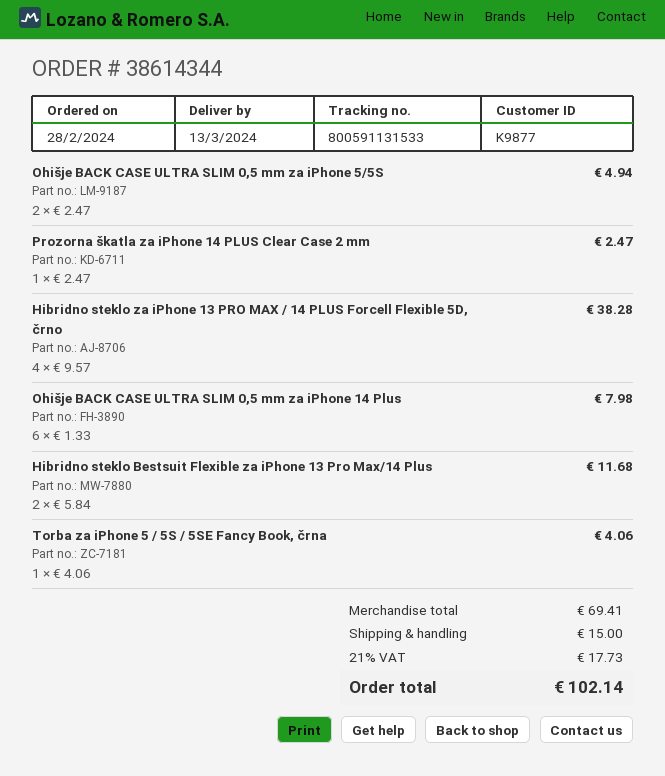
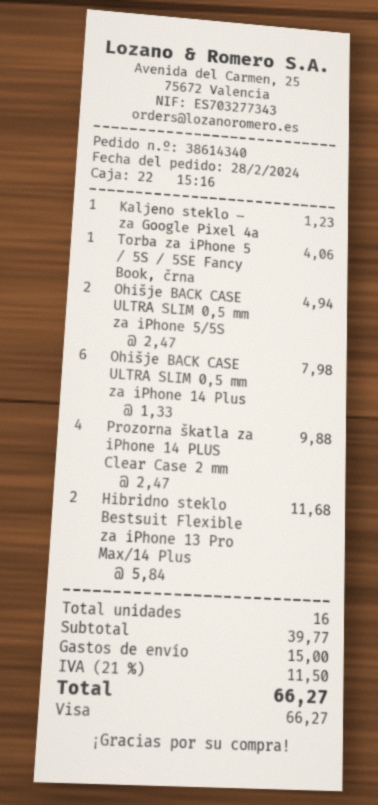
order number: 38614344 -> 38614340
Prozorna škatla za iPhone 14 PLUS Clear Case 2 mm: 1 x 2.47 = 2.47 -> 4 x 2.47 = 9.88
Hibridno steklo za iPhone 13 PRO MAX / 14 PLUS Forcell Flexible 5D, črno: 4 x 9.57 = 38.28 -> none
Kaljeno steklo – za Google Pixel 4a: none -> 1 x 1.23 = 1.23
subtotal: 69.41 -> 39.77
tax: 21% = 17.73 -> 21% = 11.50
total: 102.14 -> 66.27

